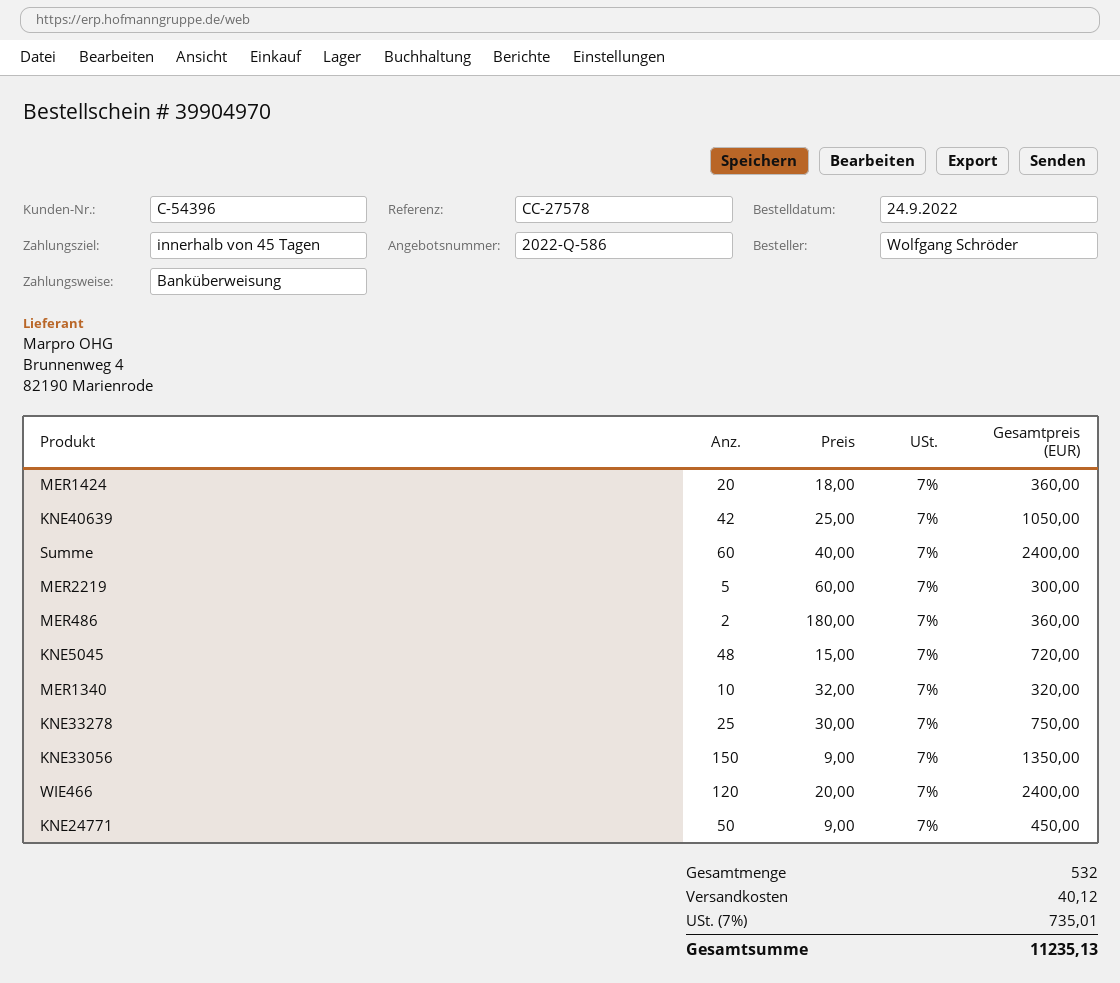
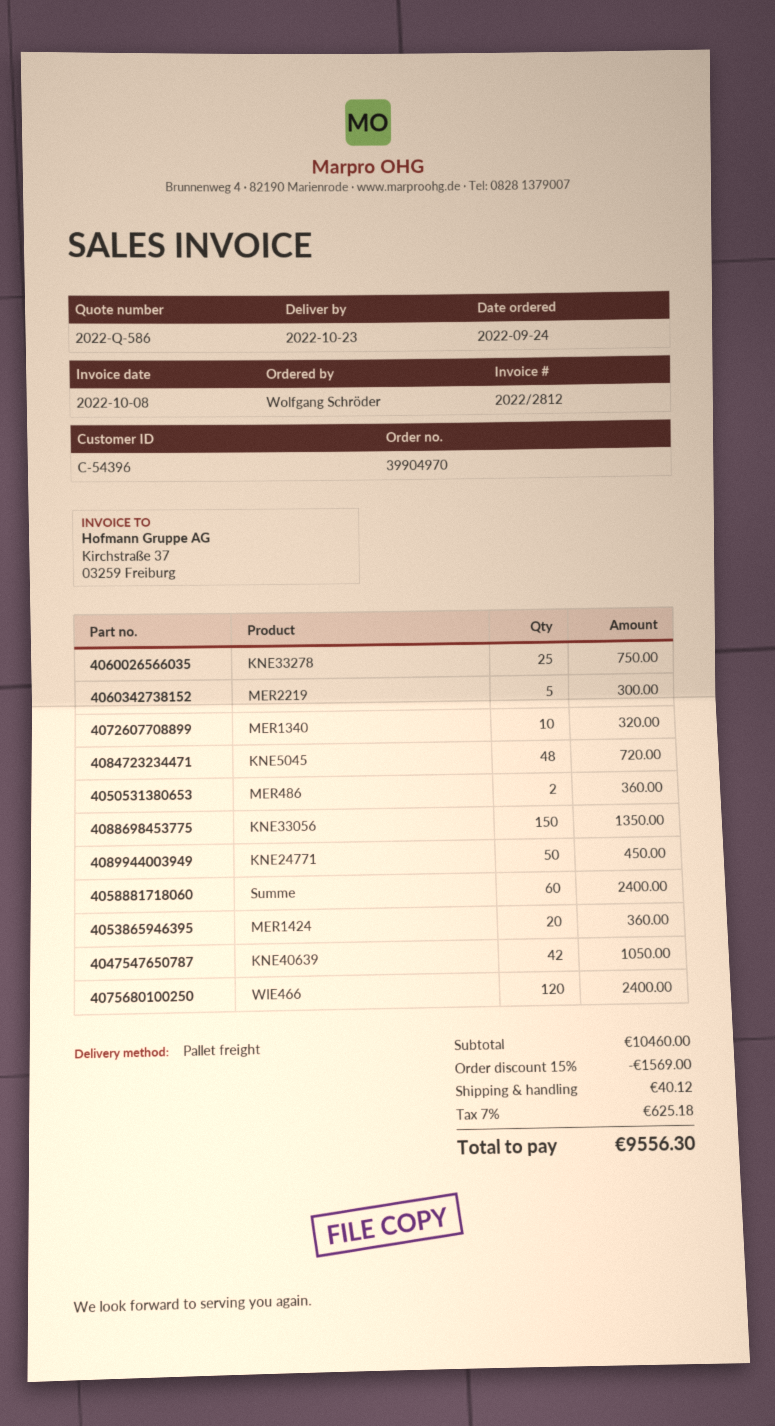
discount: none -> 15% = 1569.00
tax: 7% = 735.01 -> 7% = 625.18
total: 11235.13 -> 9556.30

